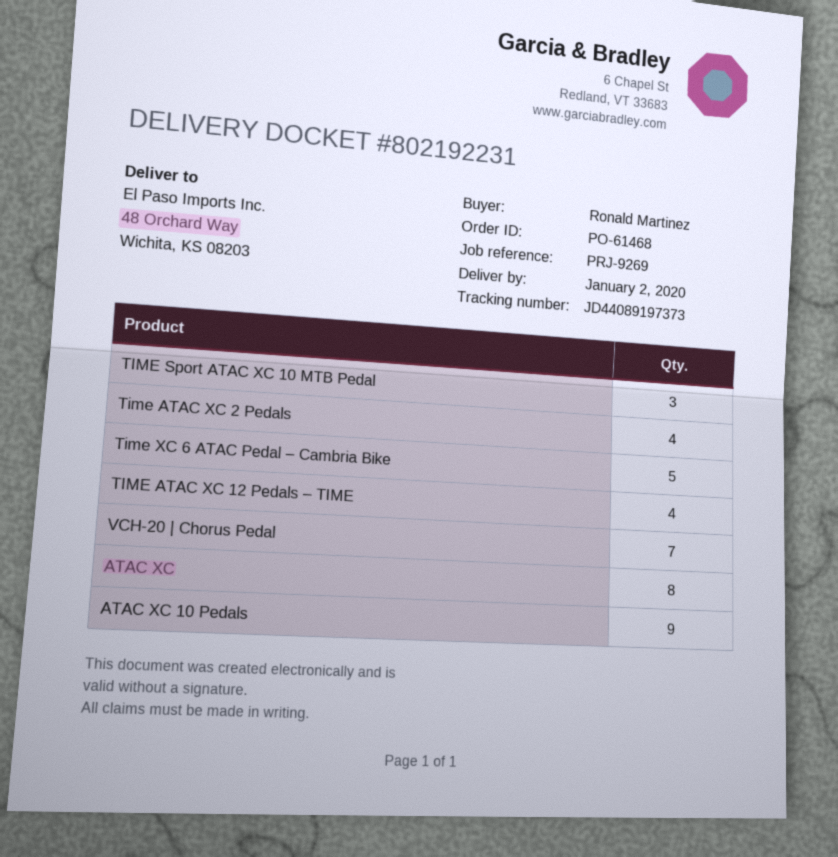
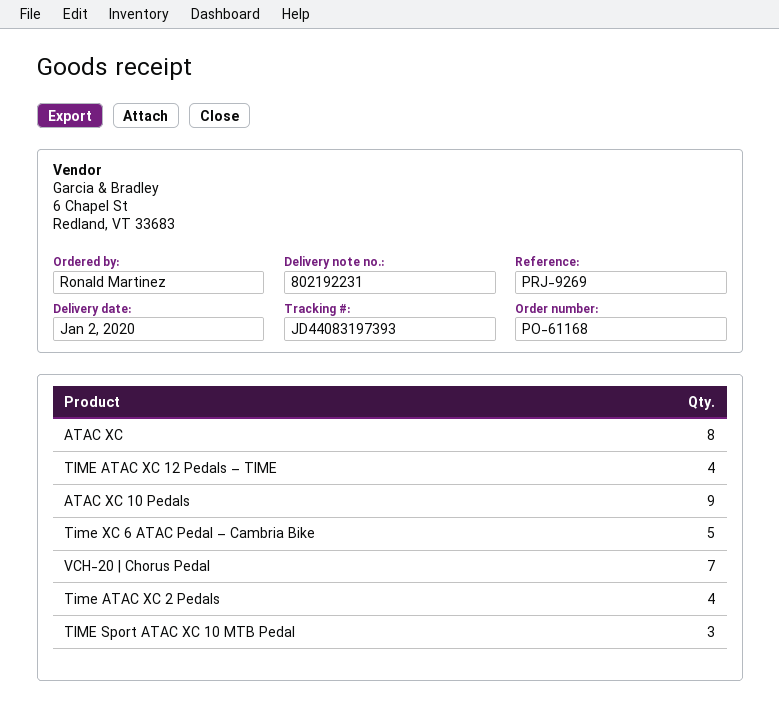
order number: PO-61468 -> PO-61168
tracking number: JD44089197373 -> JD44083197393

